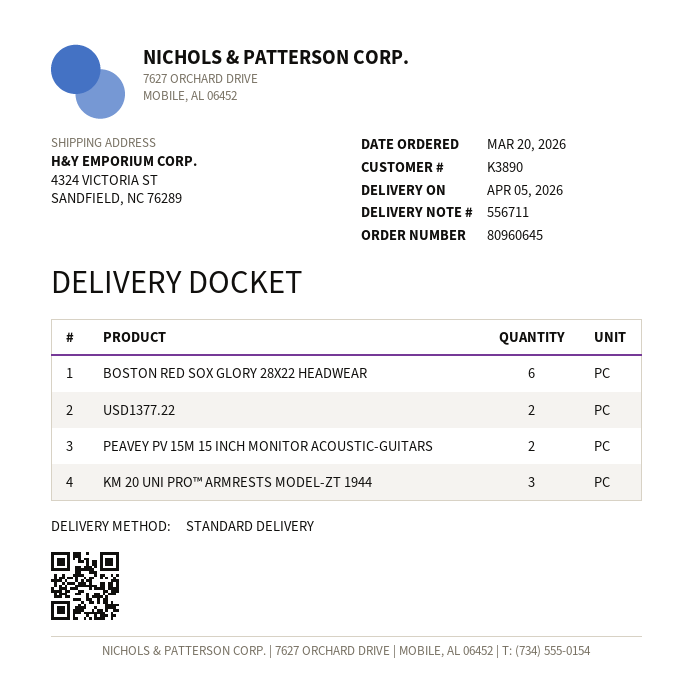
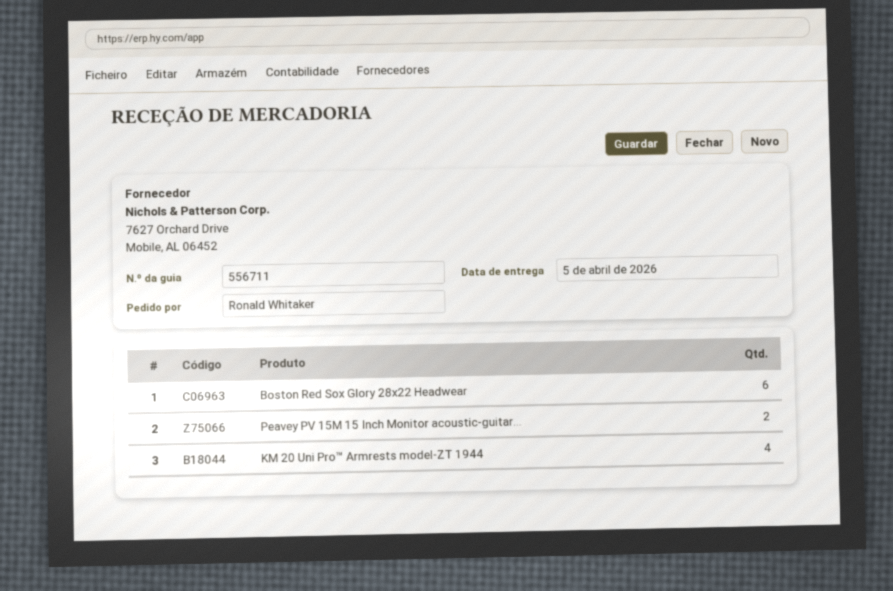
USD1377.22: 2 -> none
KM 20 UNI PRO™ ARMRESTS MODEL-ZT 1944: 3 -> 4

